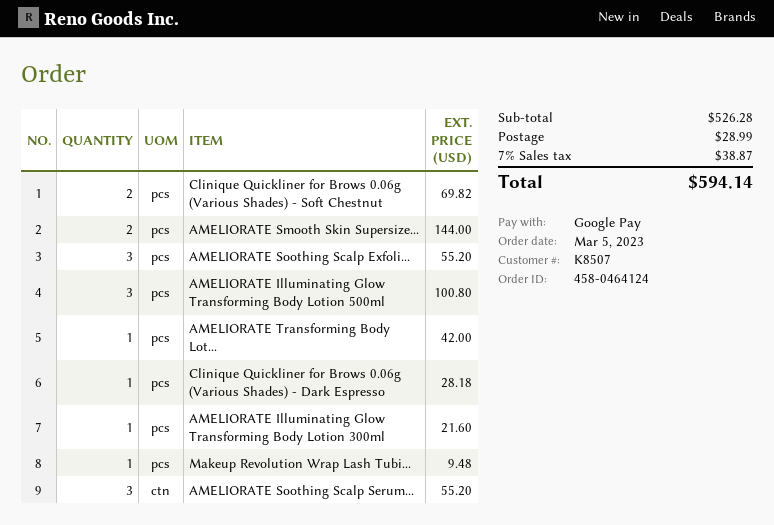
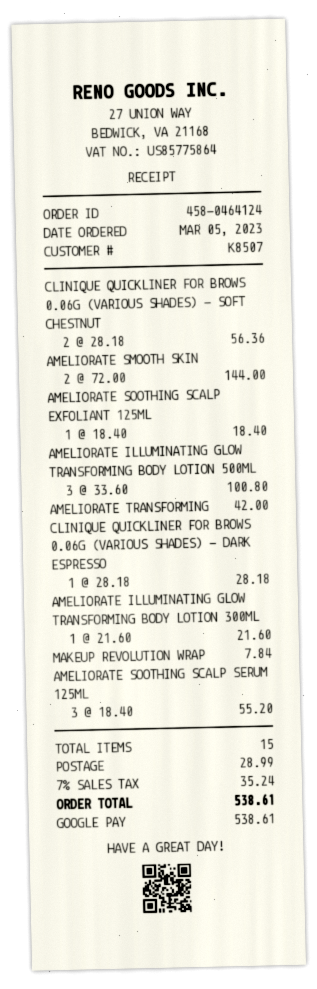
Clinique Quickliner for Brows 0.06g (Various Shades) - Soft Chestnut: 2 for 69.82 -> 2 for 56.36
AMELIORATE Soothing Scalp Exfoli...: 3 for 55.20 -> 1 for 18.40
Makeup Revolution Wrap Lash Tubi...: 1 for 9.48 -> 1 for 7.84
tax: 7% = 38.87 -> 7% = 35.24
total: 594.14 -> 538.61

